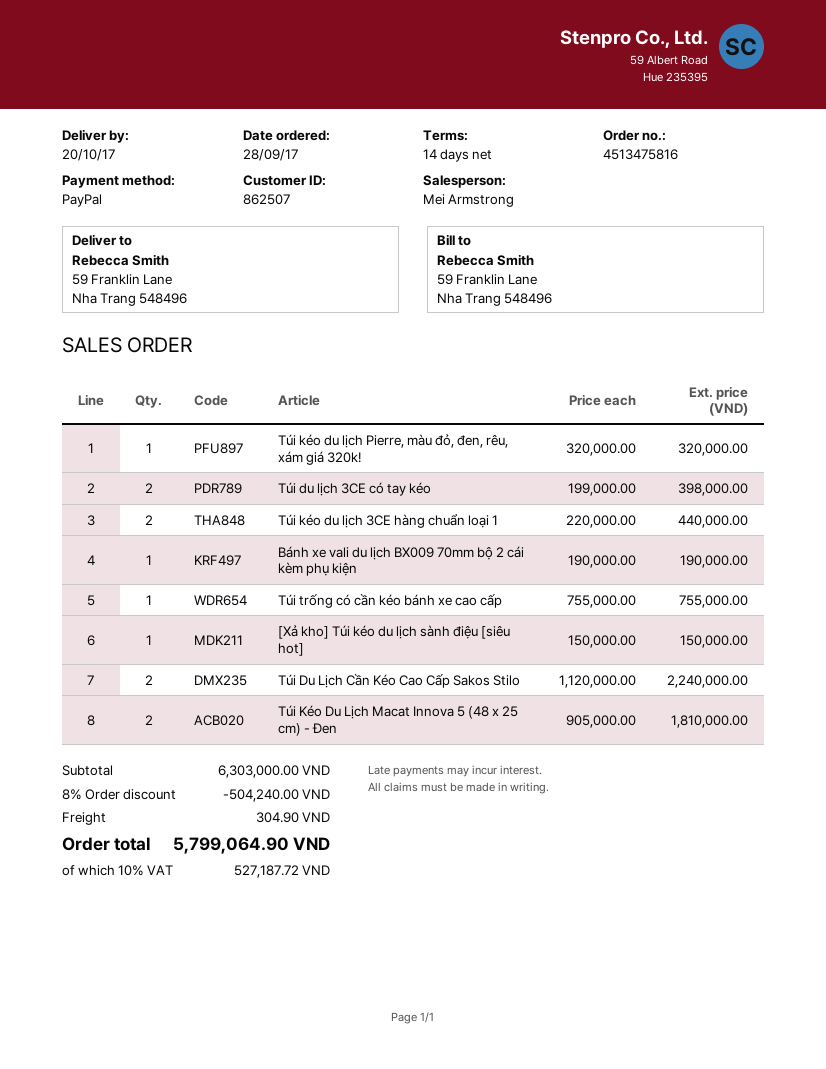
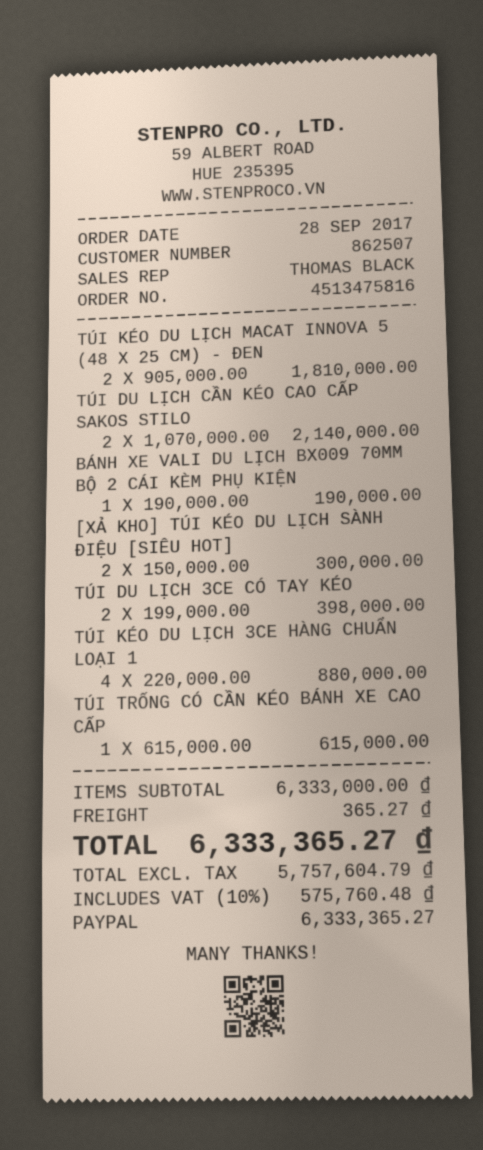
sales rep: Mei Armstrong -> THOMAS BLACK
Túi kéo du lịch Pierre, màu đỏ, đen, rêu, xám giá 320k!: 1 x 320000.00 = 320000.00 -> none
Túi kéo du lịch 3CE hàng chuẩn loại 1: 2 x 220000.00 = 440000.00 -> 4 x 220000.00 = 880000.00
Túi trống có cần kéo bánh xe cao cấp: 1 x 755000.00 = 755000.00 -> 1 x 615000.00 = 615000.00
[Xả kho] Túi kéo du lịch sành điệu [siêu hot]: 1 x 150000.00 = 150000.00 -> 2 x 150000.00 = 300000.00
Túi Du Lịch Cần Kéo Cao Cấp Sakos Stilo: 2 x 1120000.00 = 2240000.00 -> 2 x 1070000.00 = 2140000.00
subtotal: 6303000.00 -> 6333000.00
discount: 8% = 504240.00 -> none
shipping: 304.90 -> 365.27
tax: 10% = 527187.72 -> 10% = 575760.48
total: 5799064.90 -> 6333365.27

